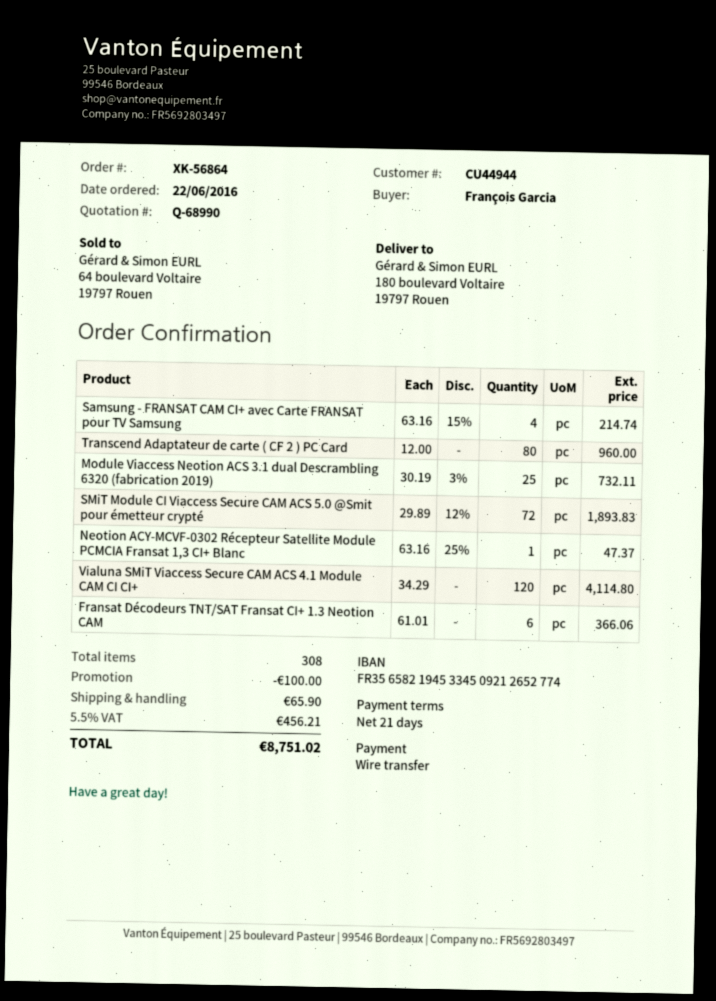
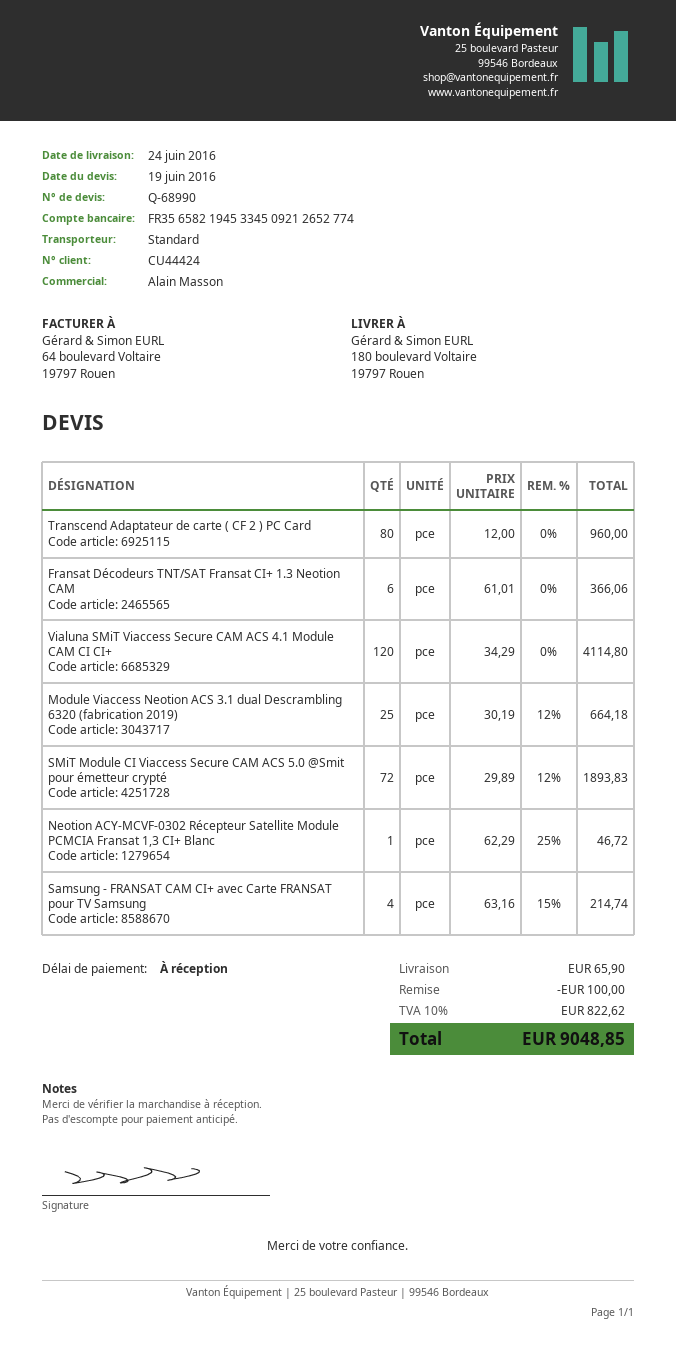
payment terms: 21 days -> on receipt
customer number: CU44944 -> CU44424
Module Viaccess Neotion ACS 3.1 dual Descrambling 6320 (fabrication 2019): 25 x 30.19 - 3% = 732.11 -> 25 x 30.19 - 12% = 664.18
Neotion ACY-MCVF-0302 Récepteur Satellite Module PCMCIA Fransat 1,3 CI+ Blanc: 1 x 63.16 - 25% = 47.37 -> 1 x 62.29 - 25% = 46.72
tax: 5.5% = 456.21 -> 10% = 822.62
total: 8751.02 -> 9048.85

